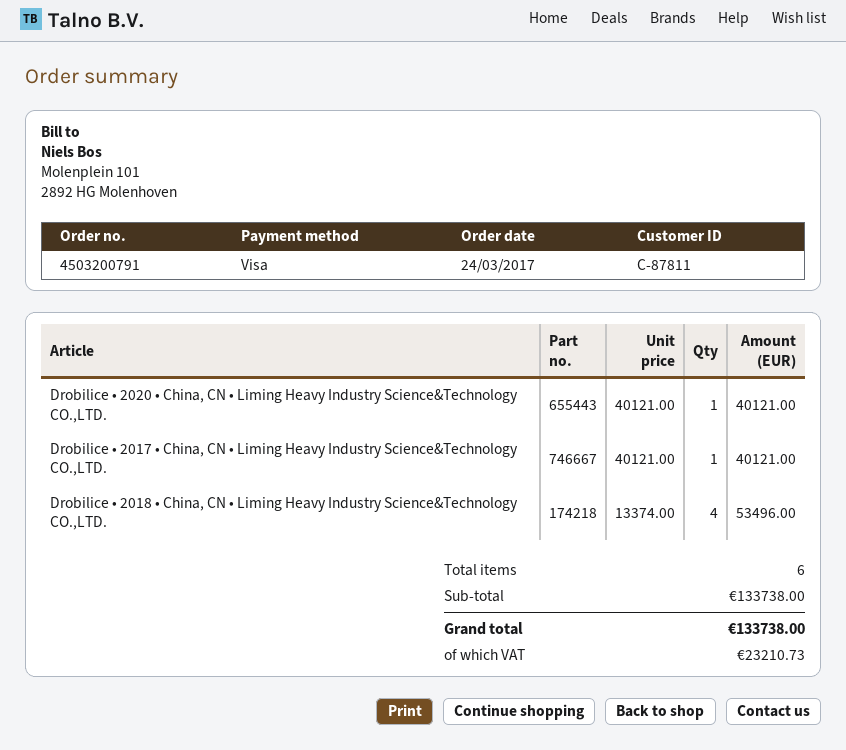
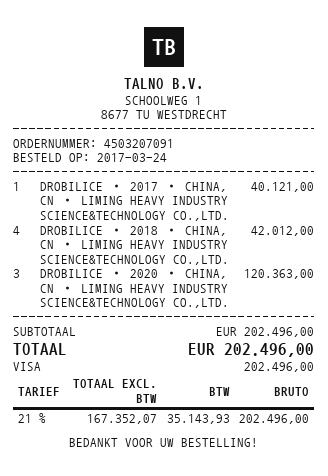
order number: 4503200791 -> 4503207091
Drobilice • 2020 • China, CN • Liming Heavy Industry Science&Technology CO.,LTD.: 1 for 40121.00 -> 3 for 120363.00
Drobilice • 2018 • China, CN • Liming Heavy Industry Science&Technology CO.,LTD.: 4 for 53496.00 -> 4 for 42012.00
subtotal: 133738.00 -> 202496.00
tax: 23210.73 -> 35143.93
total: 133738.00 -> 202496.00

